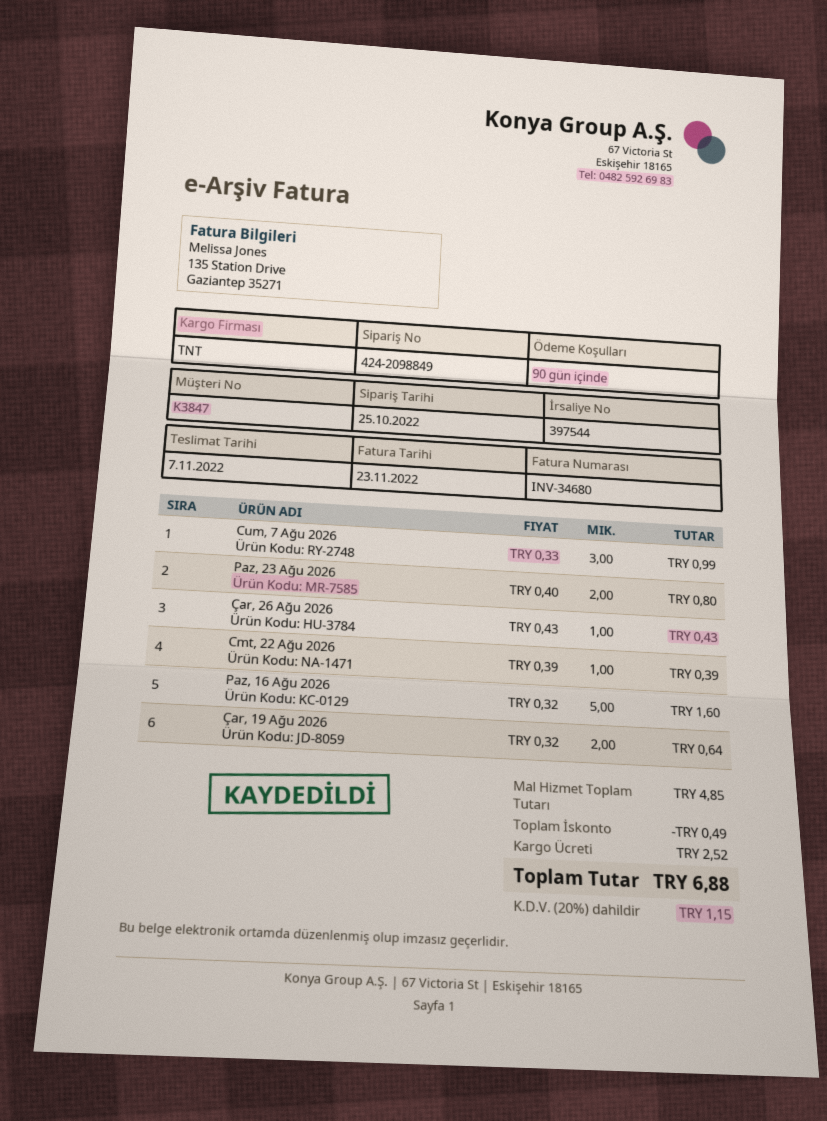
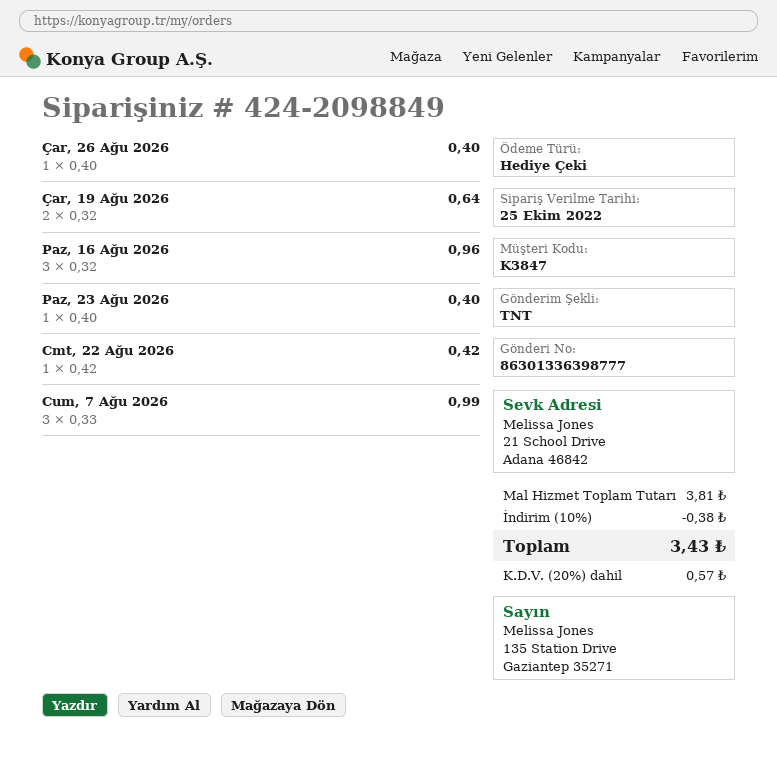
Paz, 23 Ağu 2026: 2 x 0.40 = 0.80 -> 1 x 0.40 = 0.40
Çar, 26 Ağu 2026: 1 x 0.43 = 0.43 -> 1 x 0.40 = 0.40
Cmt, 22 Ağu 2026: 1 x 0.39 = 0.39 -> 1 x 0.42 = 0.42
Paz, 16 Ağu 2026: 5 x 0.32 = 1.60 -> 3 x 0.32 = 0.96
subtotal: 4.85 -> 3.81
discount: 0.49 -> 0.38
shipping: 2.52 -> none
tax: 20% = 1.15 -> 20% = 0.57
total: 6.88 -> 3.43

